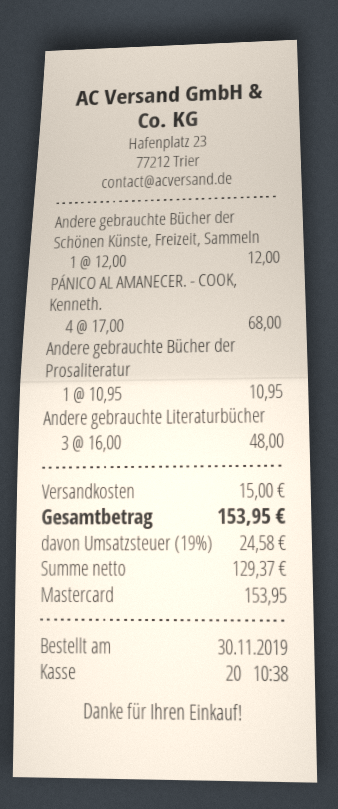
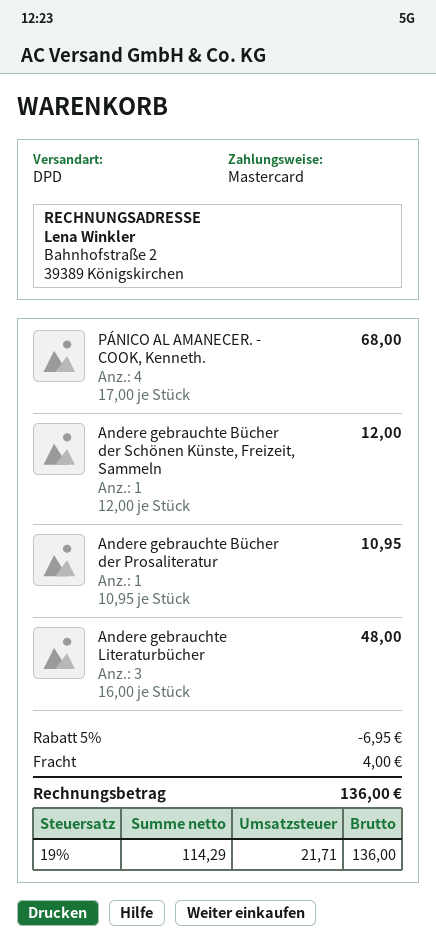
discount: none -> 5% = 6.95
shipping: 15.00 -> 4.00
net: 129.37 -> 114.29
tax: 19% = 24.58 -> 19% = 21.71
total: 153.95 -> 136.00

